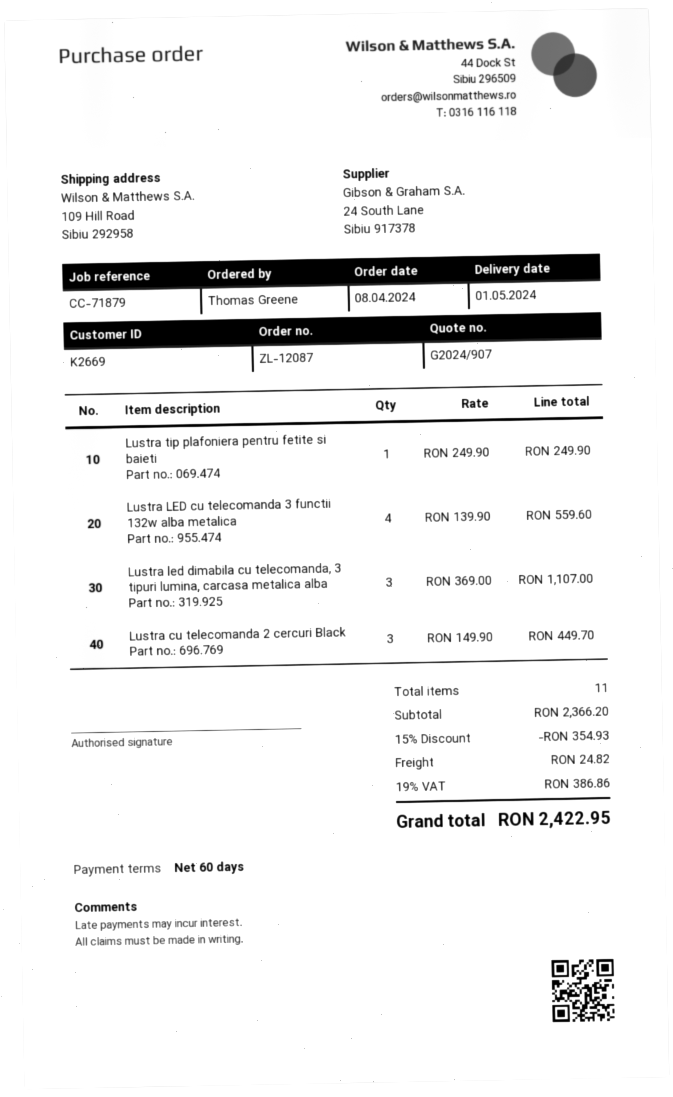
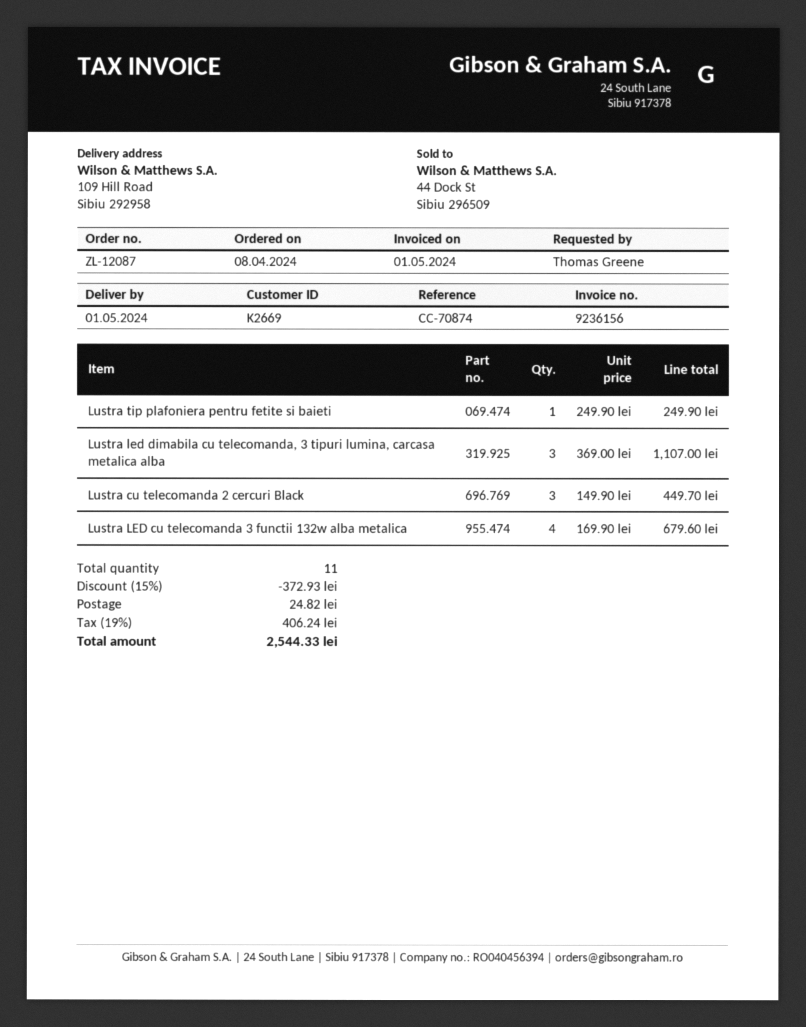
reference: CC-71879 -> CC-70874
Lustra LED cu telecomanda 3 functii 132w alba metalica: 4 x 139.90 = 559.60 -> 4 x 169.90 = 679.60
discount: 15% = 354.93 -> 15% = 372.93
tax: 19% = 386.86 -> 19% = 406.24
total: 2422.95 -> 2544.33

